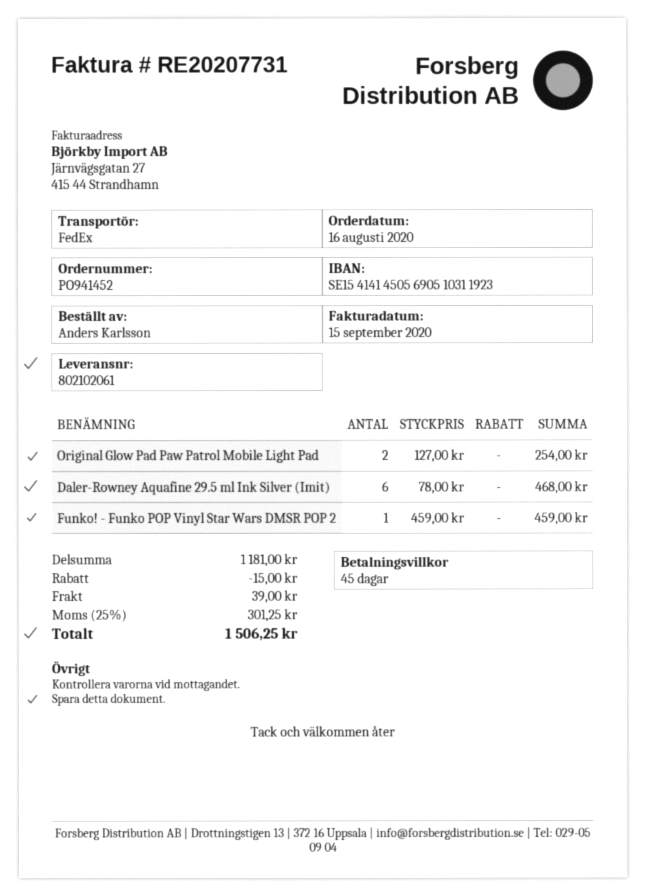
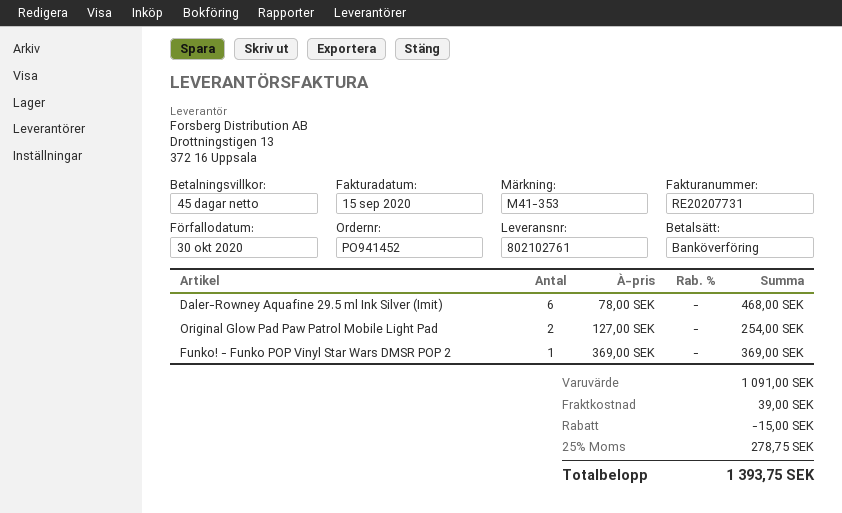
delivery note number: 802102061 -> 802102761
Funko! - Funko POP Vinyl Star Wars DMSR POP 2: 1 x 459.00 = 459.00 -> 1 x 369.00 = 369.00
subtotal: 1181.00 -> 1091.00
tax: 25% = 301.25 -> 25% = 278.75
total: 1506.25 -> 1393.75

